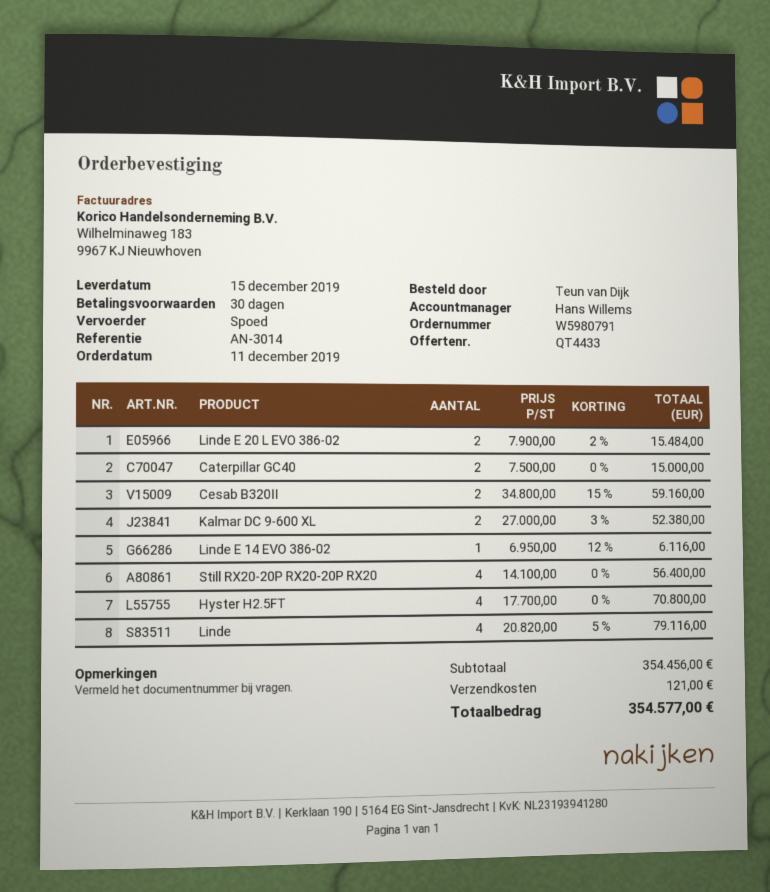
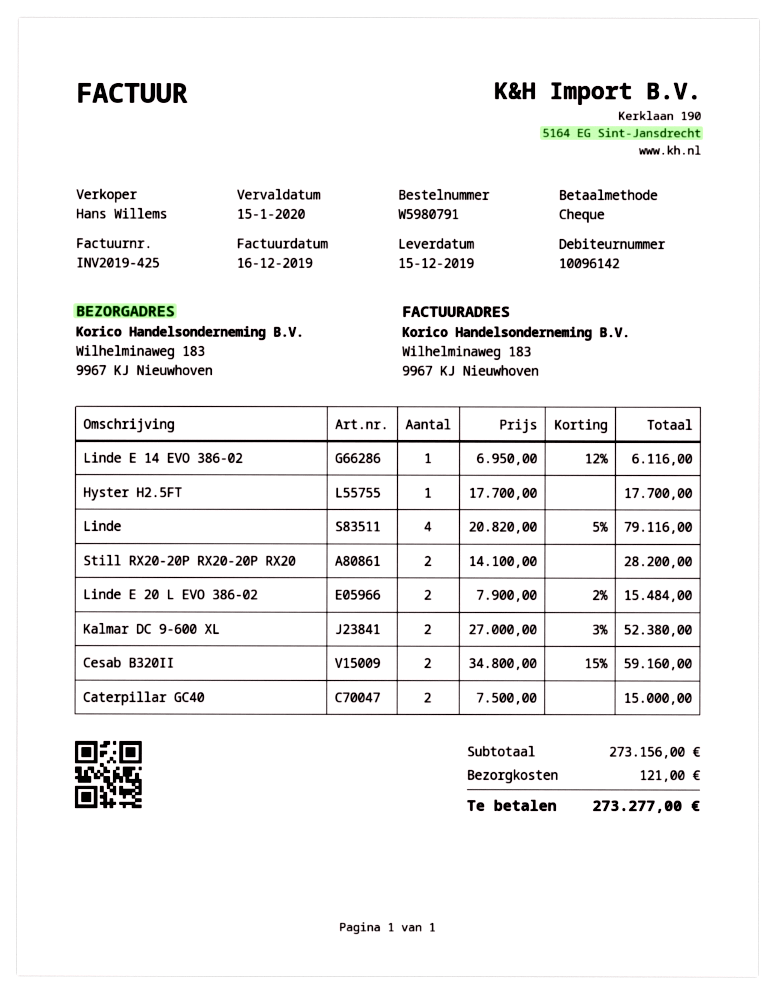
Still RX20-20P RX20-20P RX20: 4 x 14100.00 = 56400.00 -> 2 x 14100.00 = 28200.00
Hyster H2.5FT: 4 x 17700.00 = 70800.00 -> 1 x 17700.00 = 17700.00
subtotal: 354456.00 -> 273156.00
total: 354577.00 -> 273277.00

